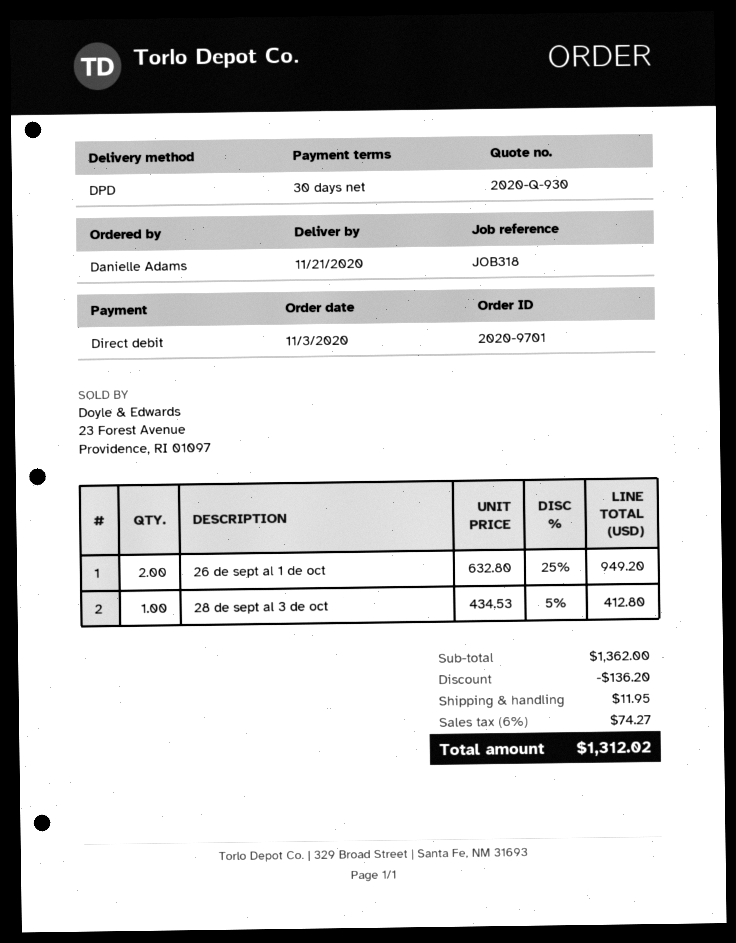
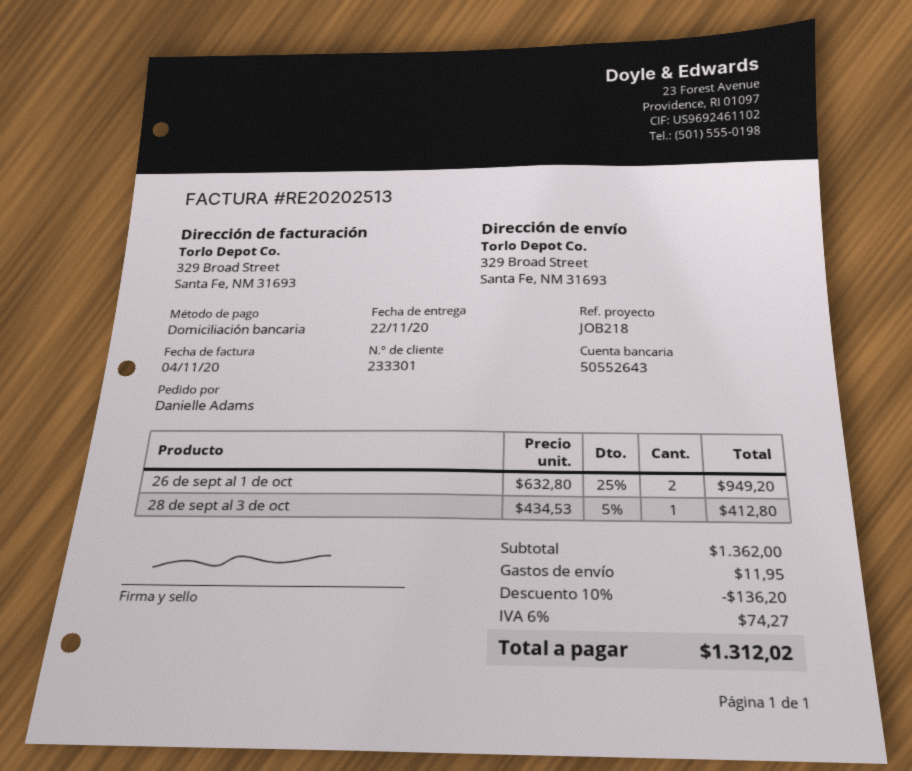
delivery date: 2020-11-21 -> 2020-11-22
reference: JOB318 -> JOB218

